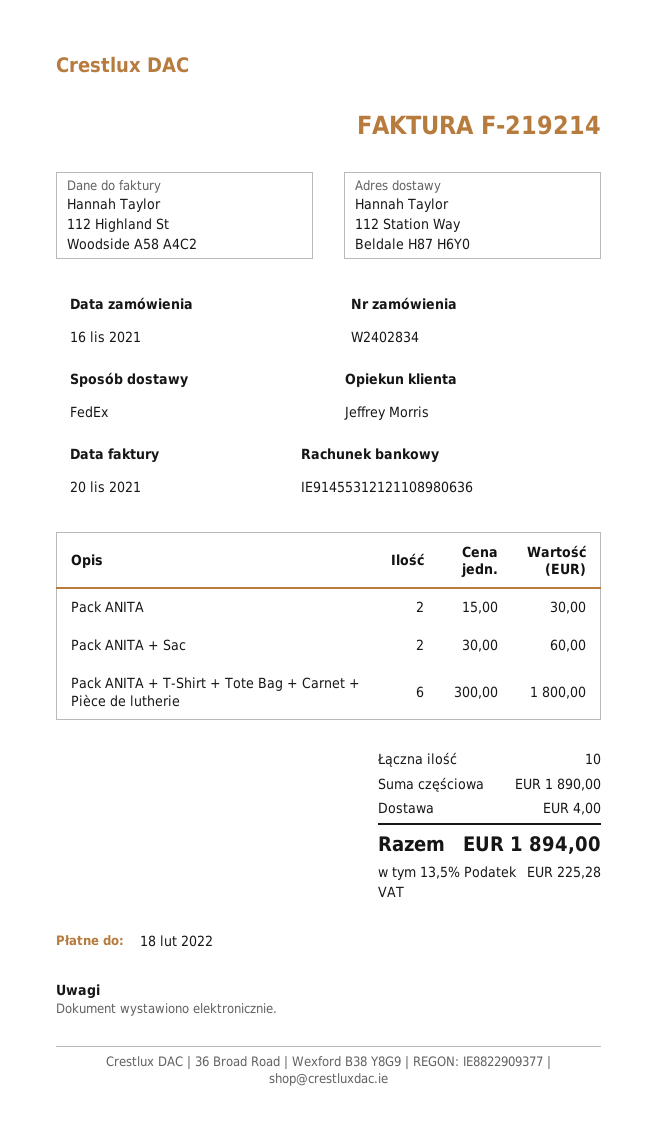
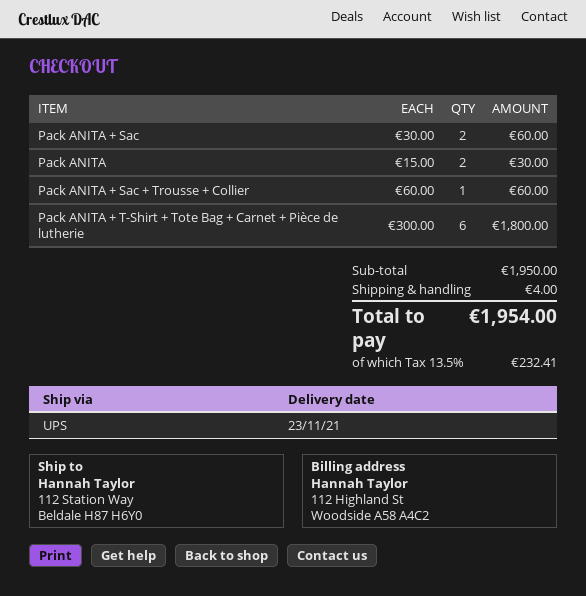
shipping method: FedEx -> UPS
Pack ANITA + Sac + Trousse + Collier: none -> 1 x 60.00 = 60.00
subtotal: 1890.00 -> 1950.00
tax: 13.5% = 225.28 -> 13.5% = 232.41
total: 1894.00 -> 1954.00

